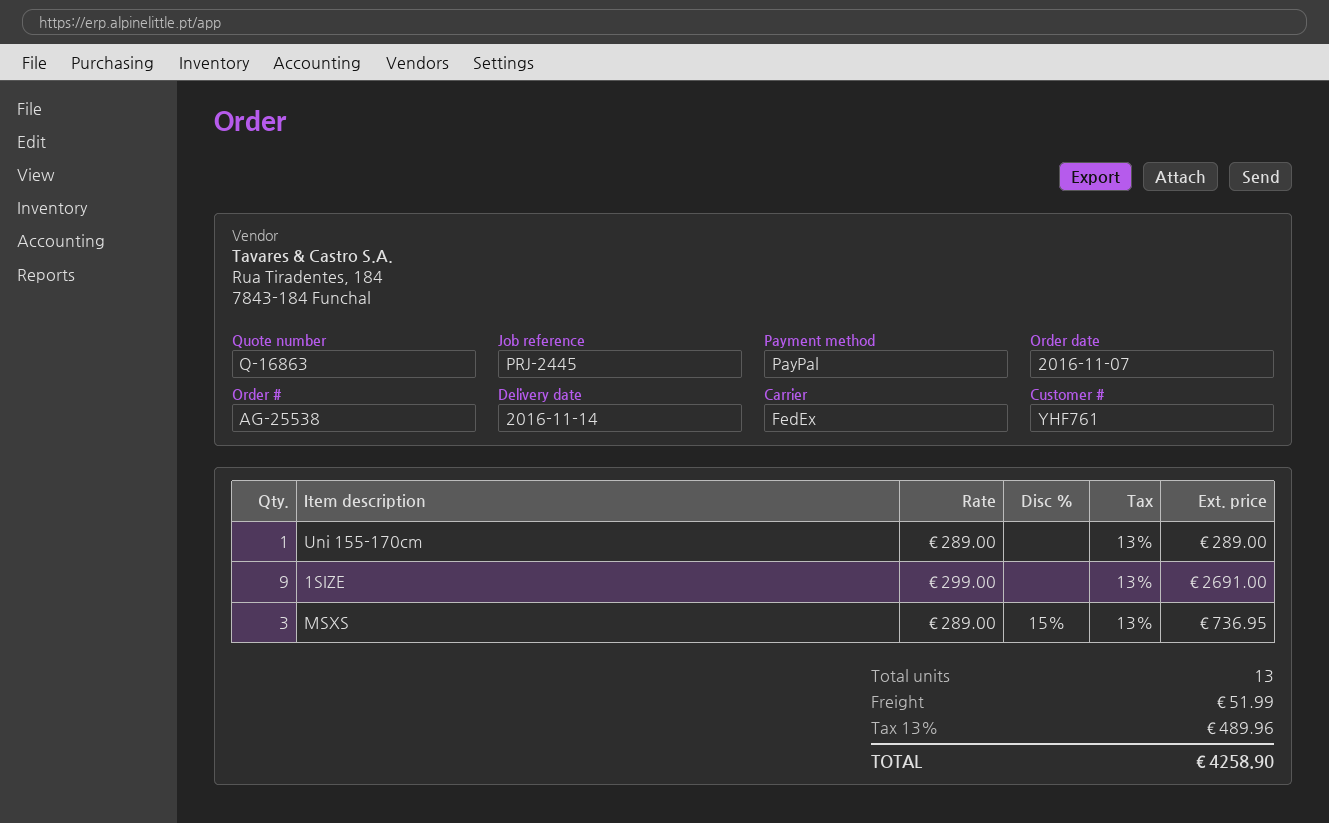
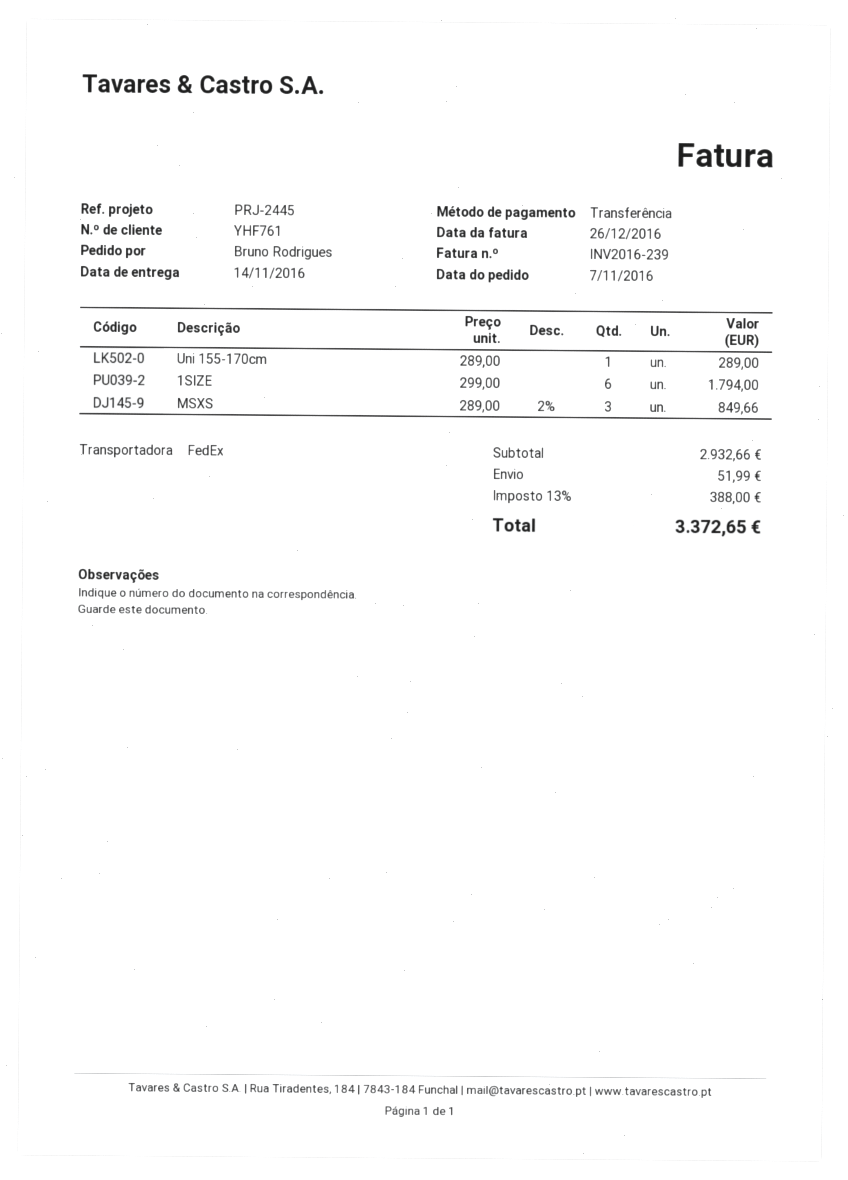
payment method: PayPal -> bank transfer
1SIZE: 9 x 299.00 = 2691.00 -> 6 x 299.00 = 1794.00
MSXS: 3 x 289.00 - 15% = 736.95 -> 3 x 289.00 - 2% = 849.66
tax: 13% = 489.96 -> 13% = 388.00
total: 4258.90 -> 3372.65

